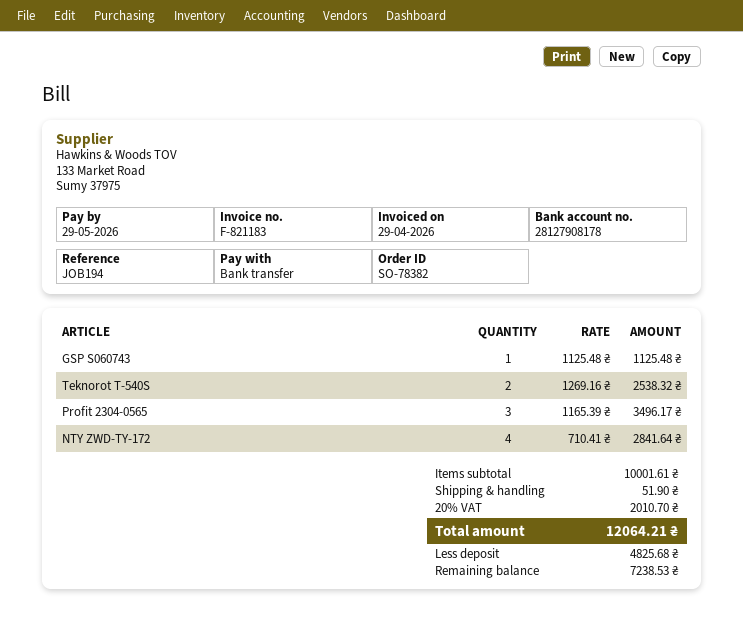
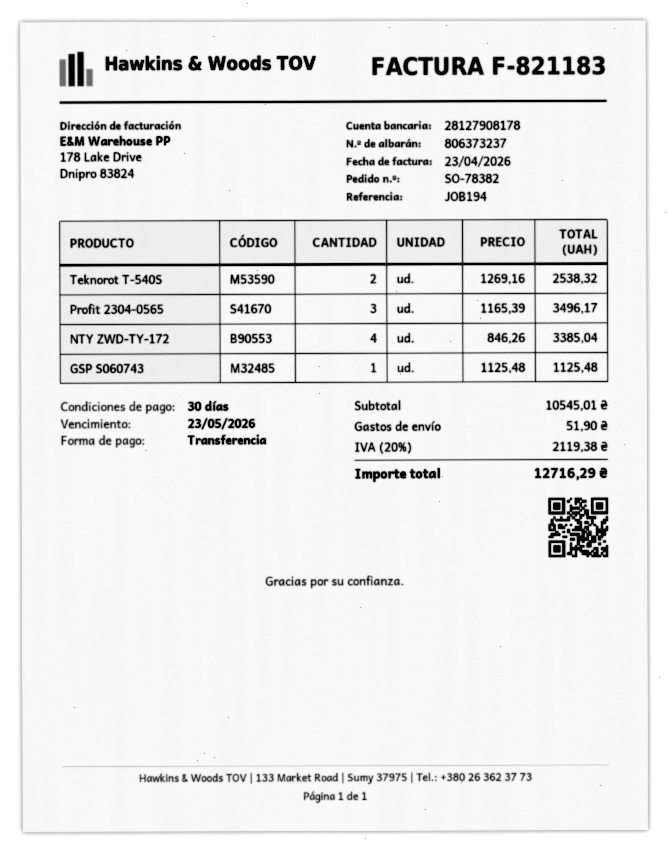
invoice date: 2026-04-29 -> 2026-04-23
due date: 2026-05-29 -> 2026-05-23
NTY ZWD-TY-172: 4 x 710.41 = 2841.64 -> 4 x 846.26 = 3385.04
subtotal: 10001.61 -> 10545.01
tax: 20% = 2010.70 -> 20% = 2119.38
total: 12064.21 -> 12716.29

